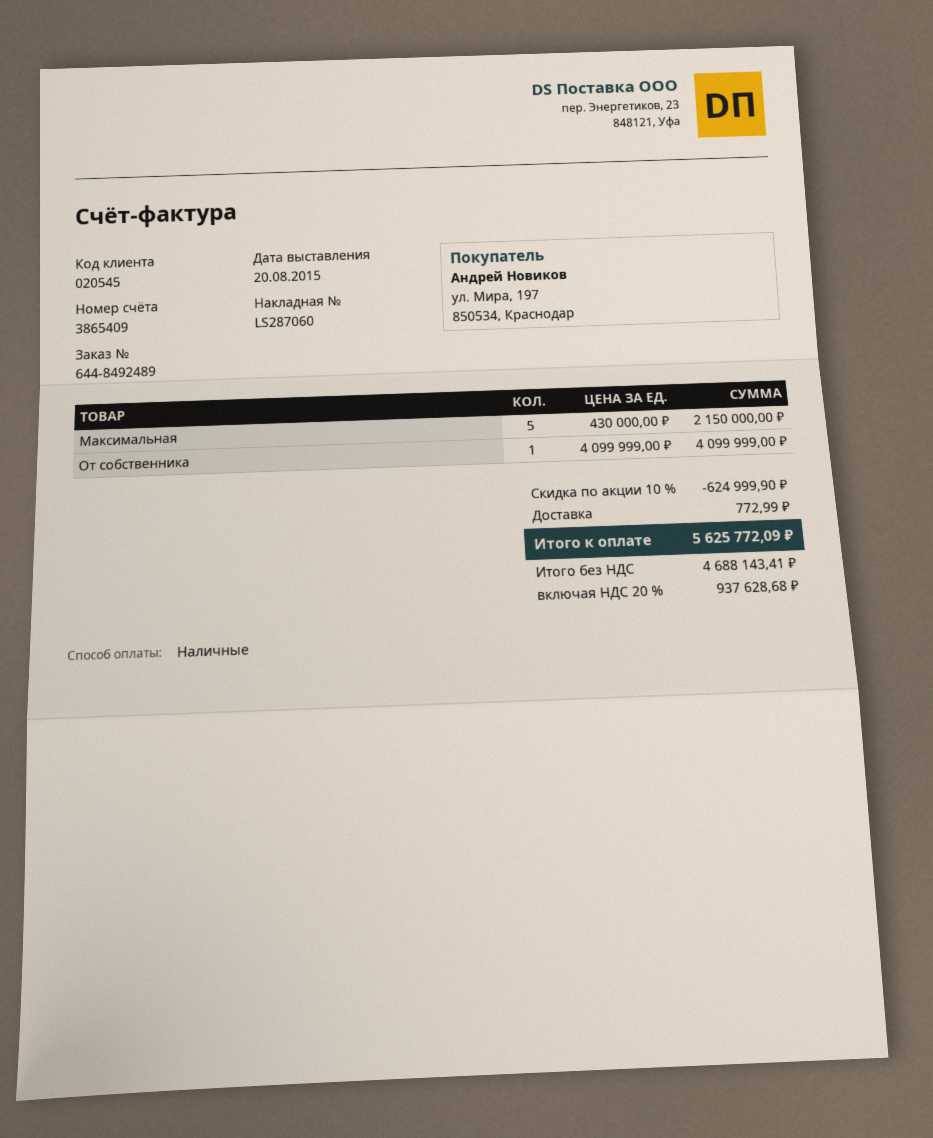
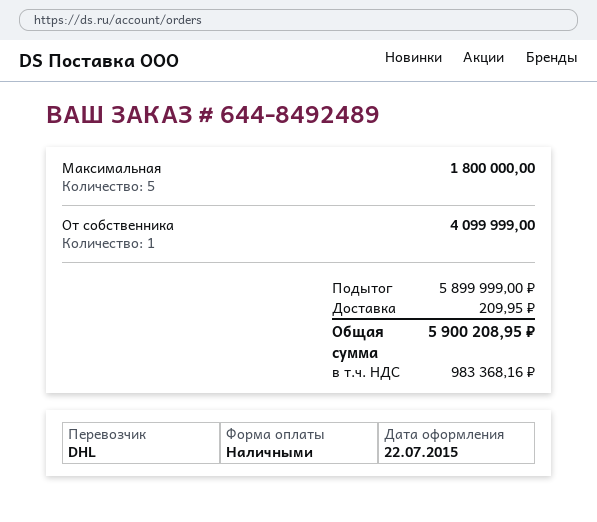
Максимальная: 5 for 2150000.00 -> 5 for 1800000.00
discount: 10% = 624999.90 -> none
shipping: 772.99 -> 209.95
tax: 937628.68 -> 983368.16
total: 5625772.09 -> 5900208.95

